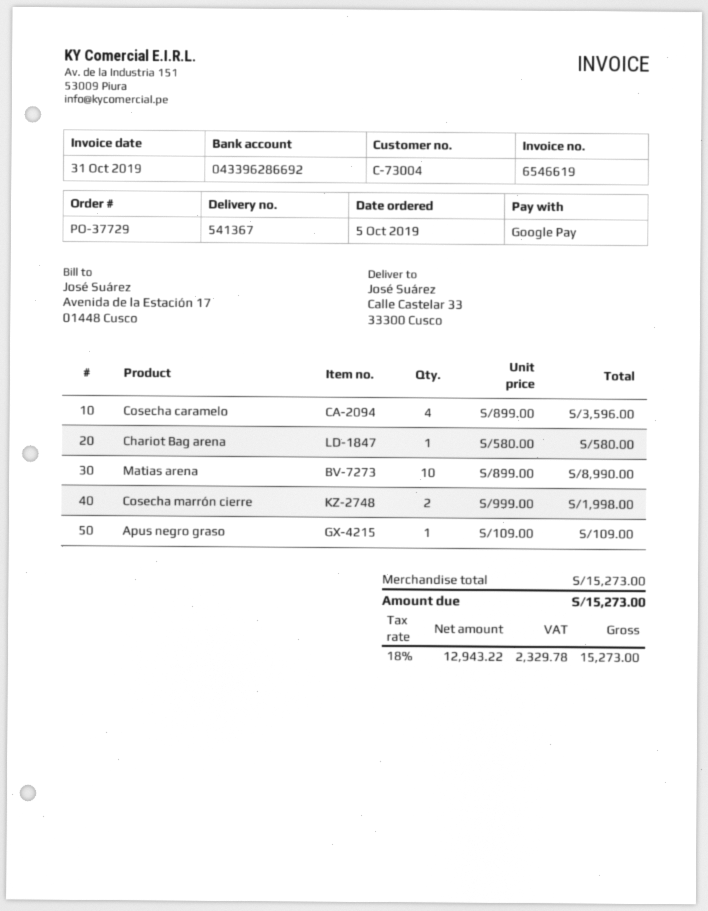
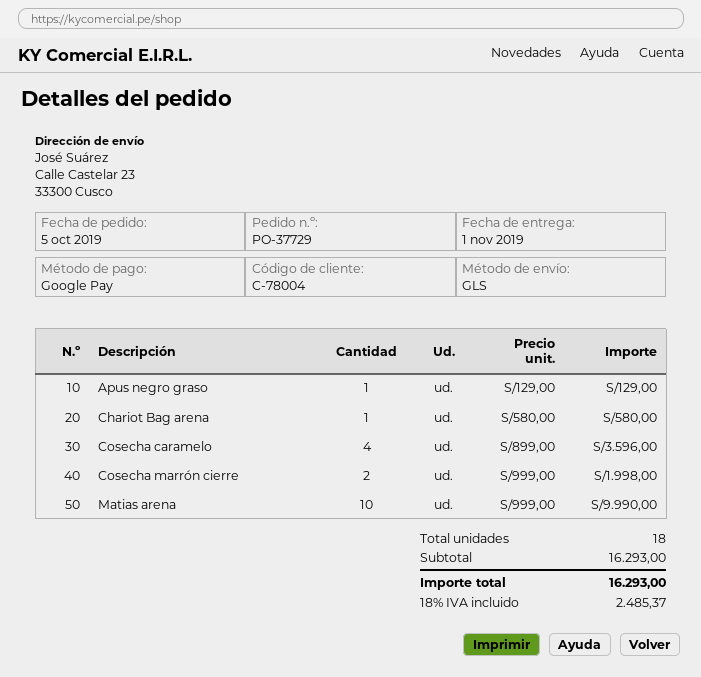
customer number: C-73004 -> C-78004
ship to: Calle Castelar 33, 33300 Cusco -> Calle Castelar 23, 33300 Cusco
Matias arena: 10 x 899.00 = 8990.00 -> 10 x 999.00 = 9990.00
Apus negro graso: 1 x 109.00 = 109.00 -> 1 x 129.00 = 129.00
subtotal: 15273.00 -> 16293.00
tax: 18% = 2329.78 -> 18% = 2485.37
total: 15273.00 -> 16293.00

